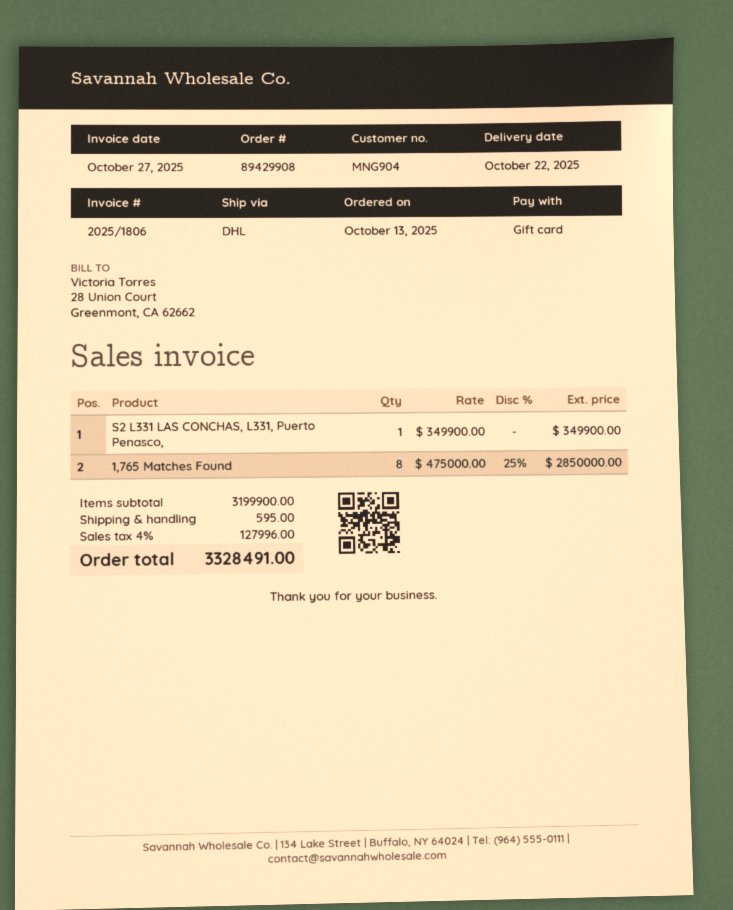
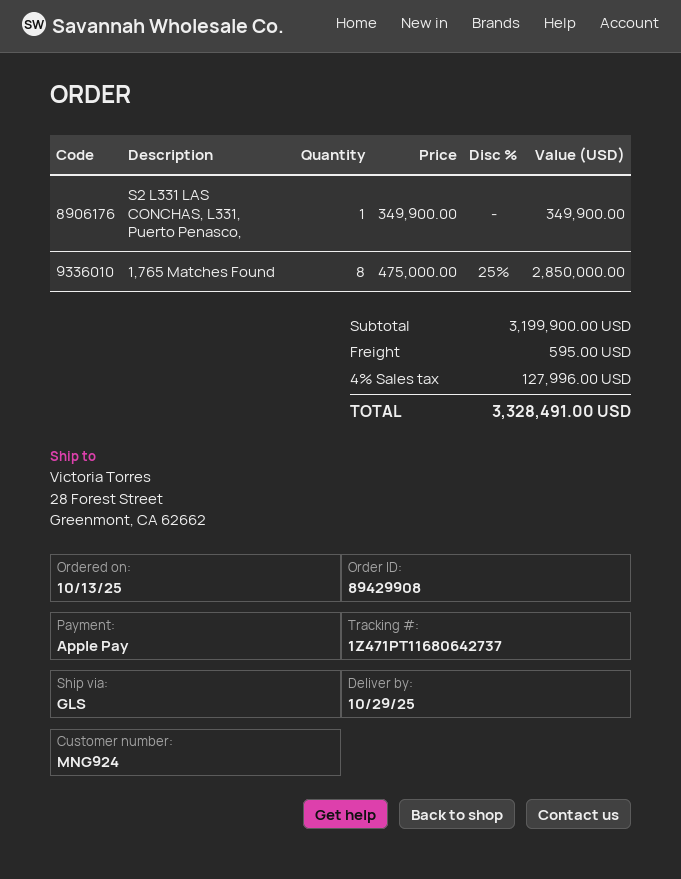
delivery date: 2025-10-22 -> 2025-10-29
customer number: MNG904 -> MNG924
payment method: gift card -> Apple Pay
shipping method: DHL -> GLS

